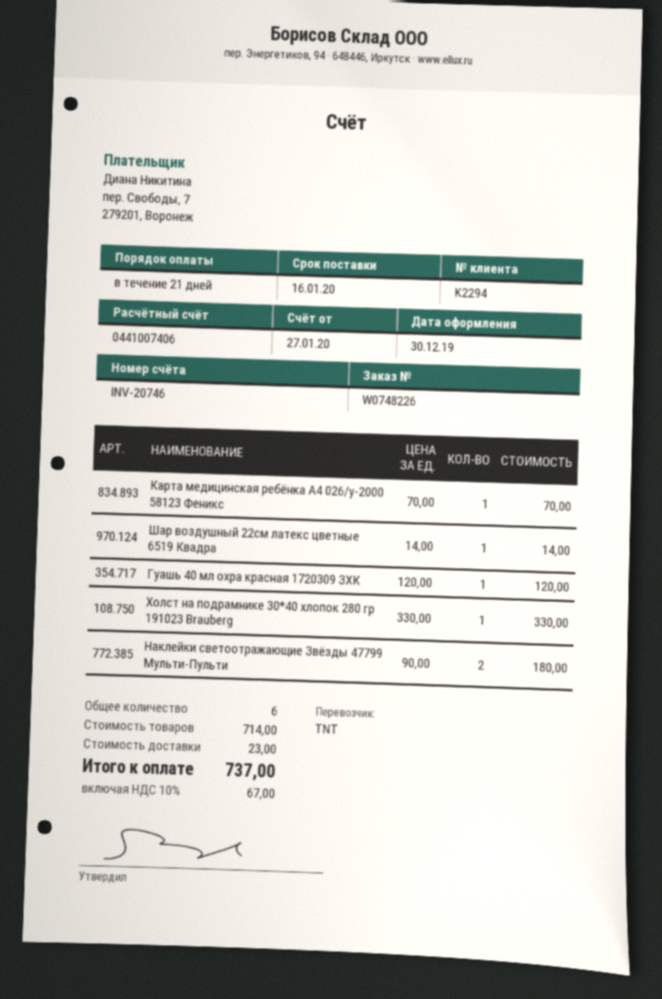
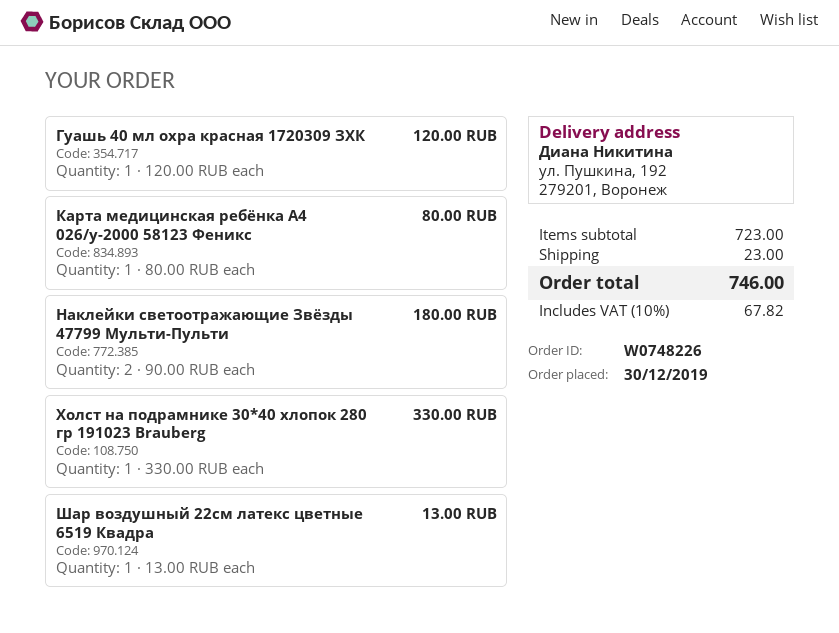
Карта медицинская ребёнка А4 026/у-2000 58123 Феникс: 1 x 70.00 = 70.00 -> 1 x 80.00 = 80.00
Шар воздушный 22см латекс цветные 6519 Квадра: 1 x 14.00 = 14.00 -> 1 x 13.00 = 13.00
subtotal: 714.00 -> 723.00
tax: 10% = 67.00 -> 10% = 67.82
total: 737.00 -> 746.00

